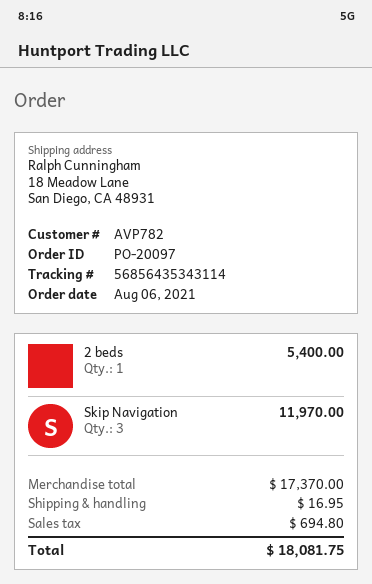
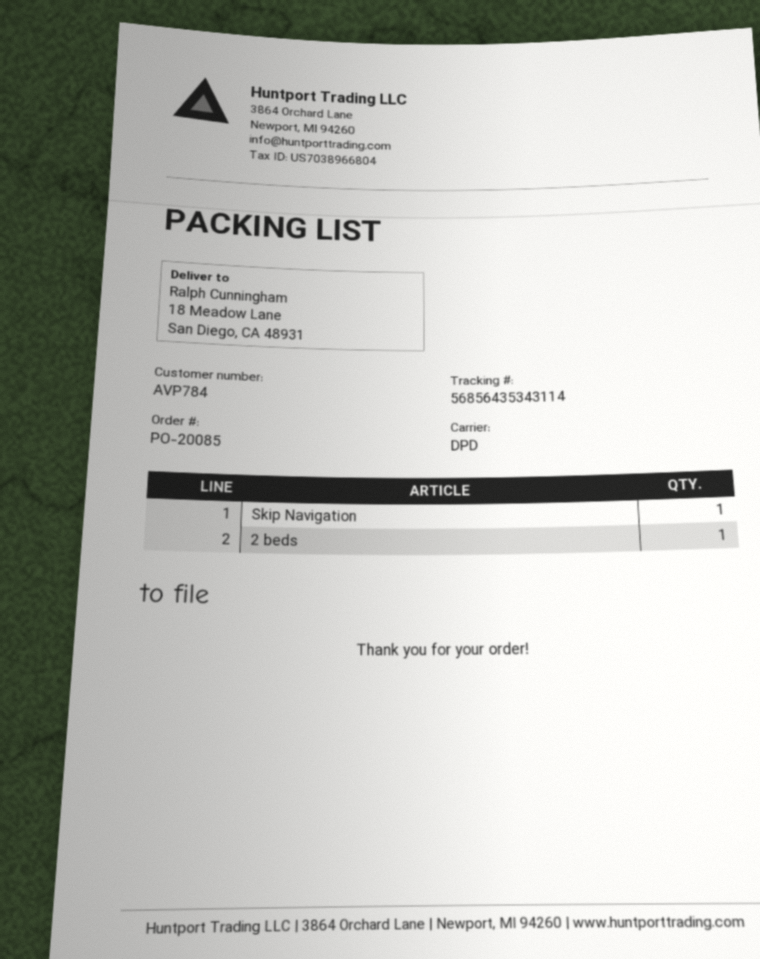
order number: PO-20097 -> PO-20085
customer number: AVP782 -> AVP784
Skip Navigation: 3 -> 1

